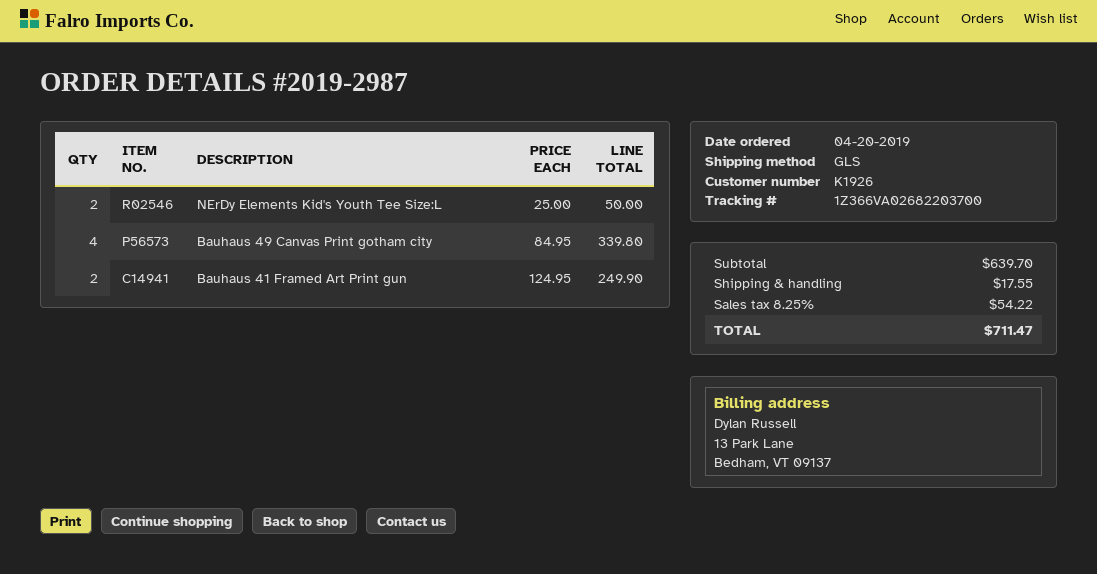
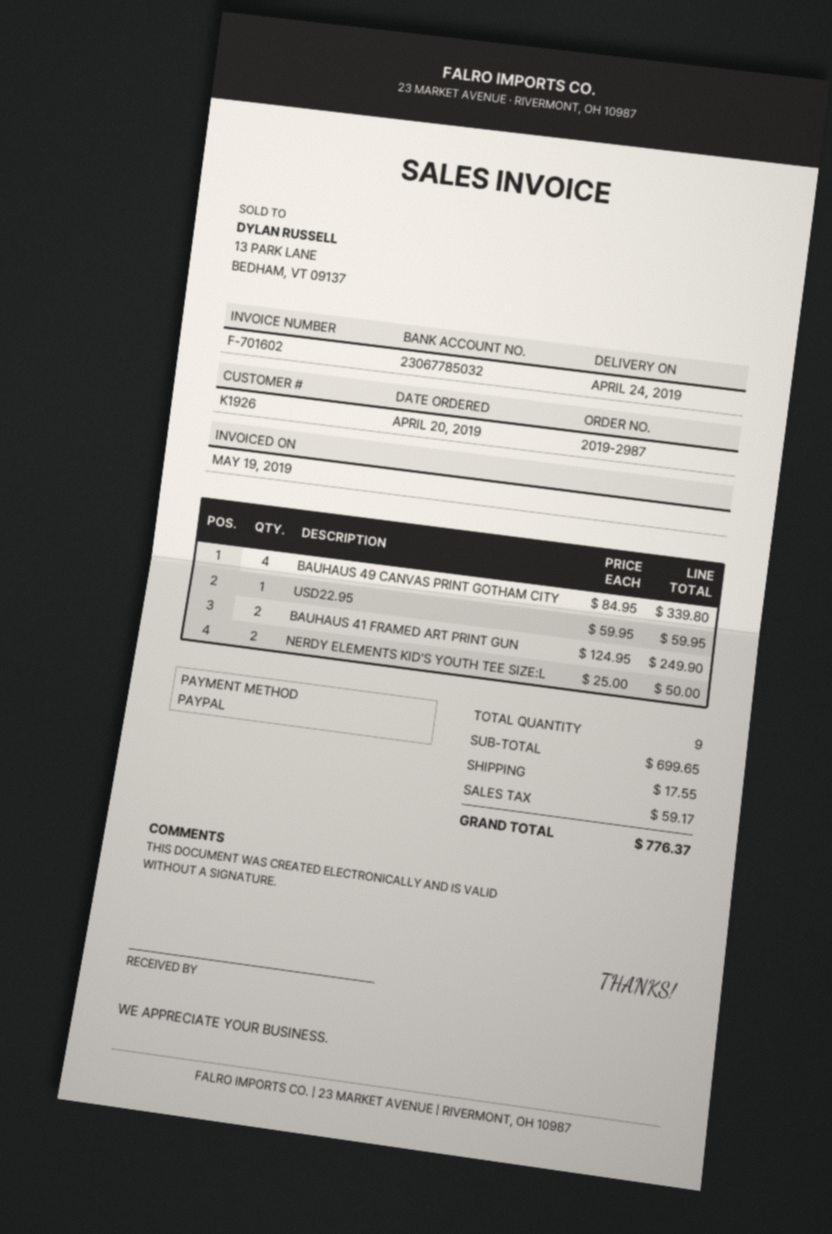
USD22.95: none -> 1 x 59.95 = 59.95
subtotal: 639.70 -> 699.65
tax: 54.22 -> 59.17
total: 711.47 -> 776.37

